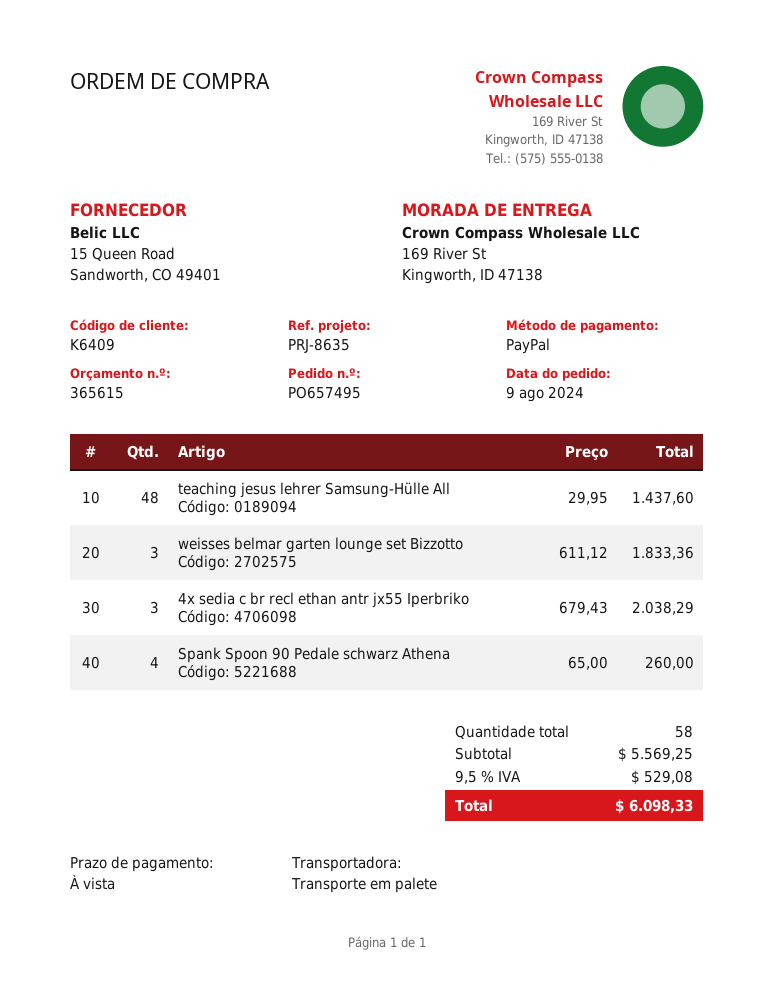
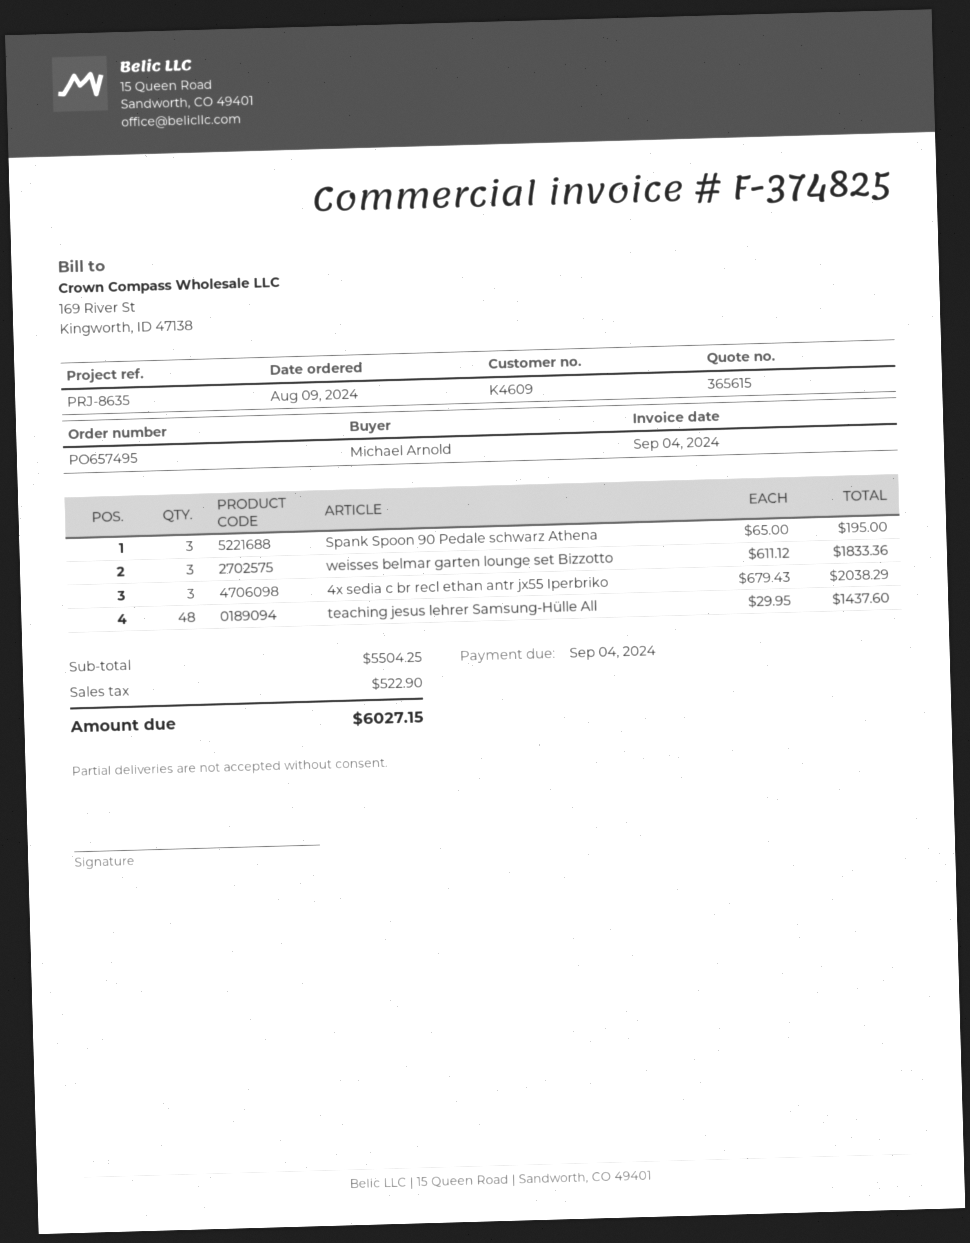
customer number: K6409 -> K4609
Spank Spoon 90 Pedale schwarz Athena: 4 x 65.00 = 260.00 -> 3 x 65.00 = 195.00
subtotal: 5569.25 -> 5504.25
tax: 529.08 -> 522.90
total: 6098.33 -> 6027.15

